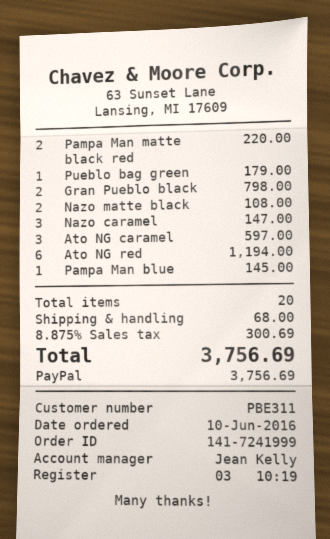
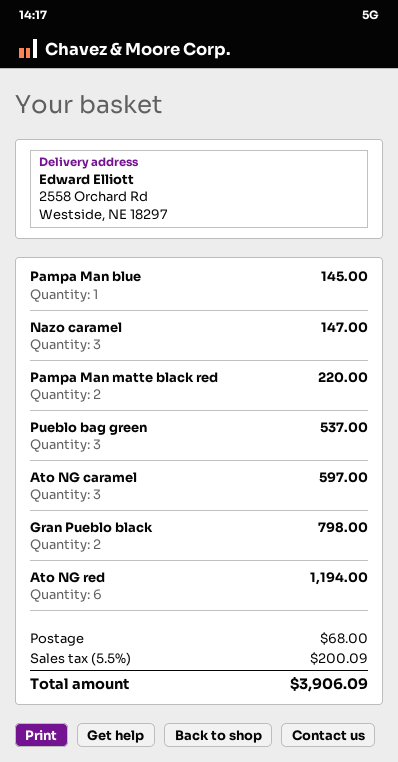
Pueblo bag green: 1 for 179.00 -> 3 for 537.00
Nazo matte black: 2 for 108.00 -> none
tax: 8.875% = 300.69 -> 5.5% = 200.09
total: 3756.69 -> 3906.09

